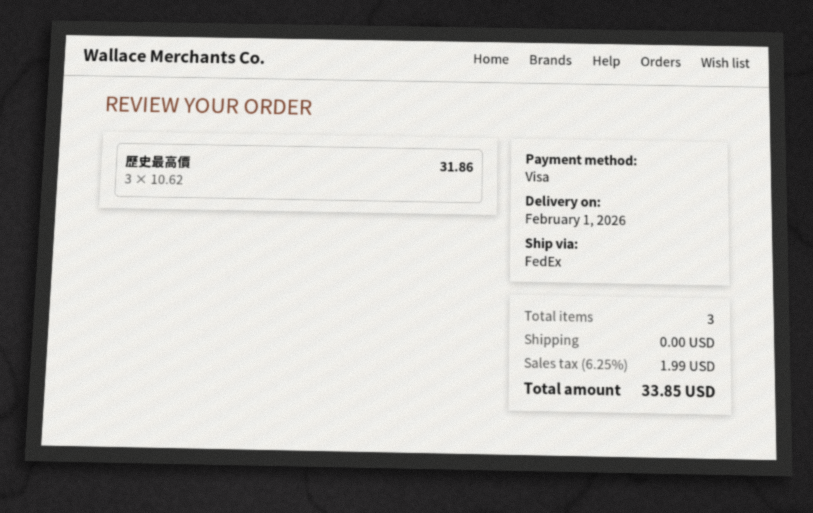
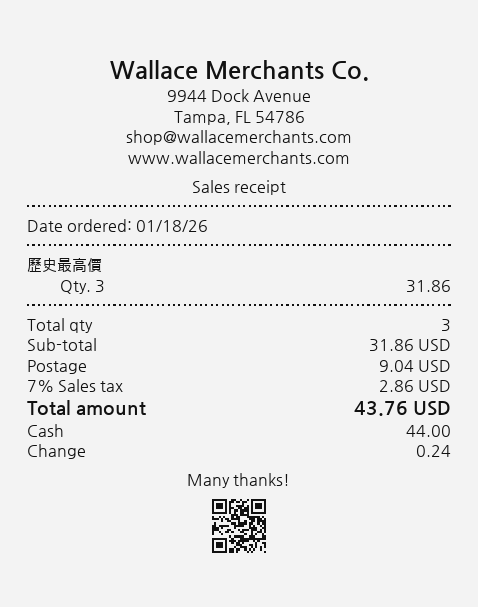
payment method: Visa -> cash
shipping: 0.00 -> 9.04
tax: 6.25% = 1.99 -> 7% = 2.86
total: 33.85 -> 43.76

